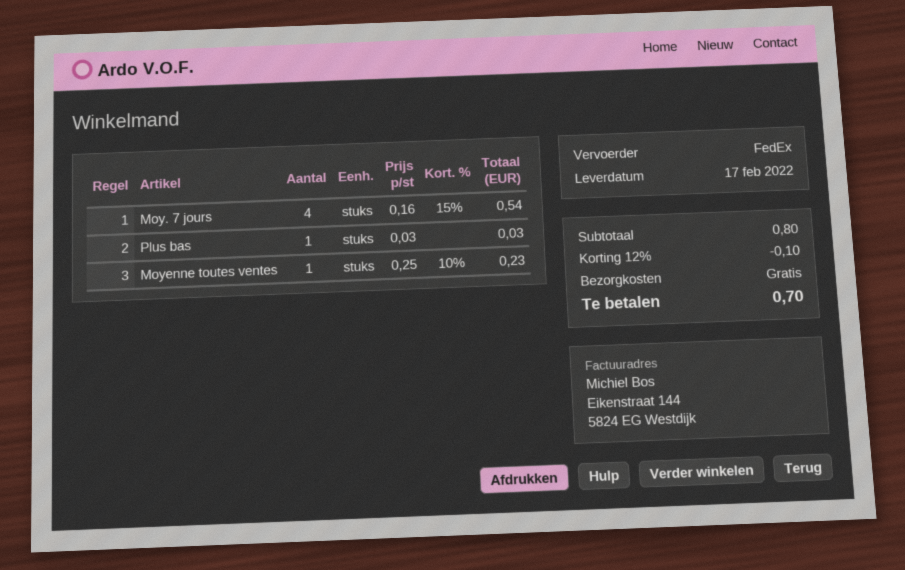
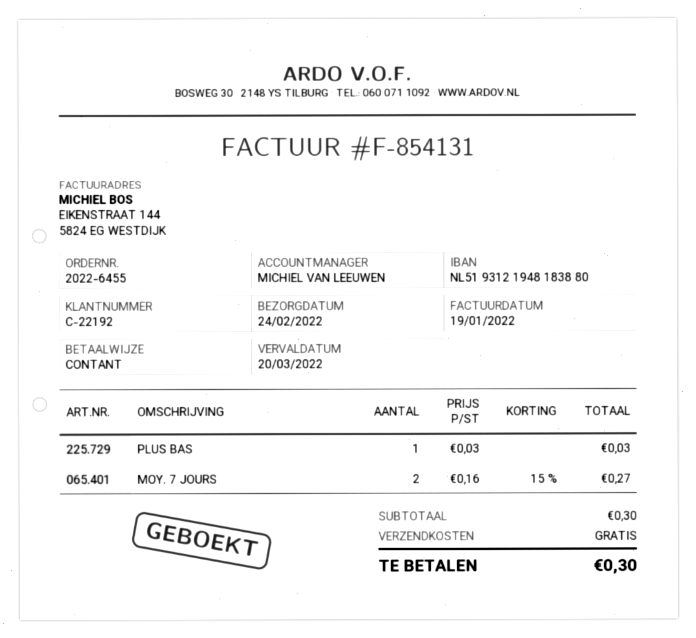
delivery date: 2022-02-17 -> 2022-02-24
Moy. 7 jours: 4 x 0.16 - 15% = 0.54 -> 2 x 0.16 - 15% = 0.27
Moyenne toutes ventes: 1 x 0.25 - 10% = 0.23 -> none
subtotal: 0.80 -> 0.30
discount: 12% = 0.10 -> none
total: 0.70 -> 0.30

